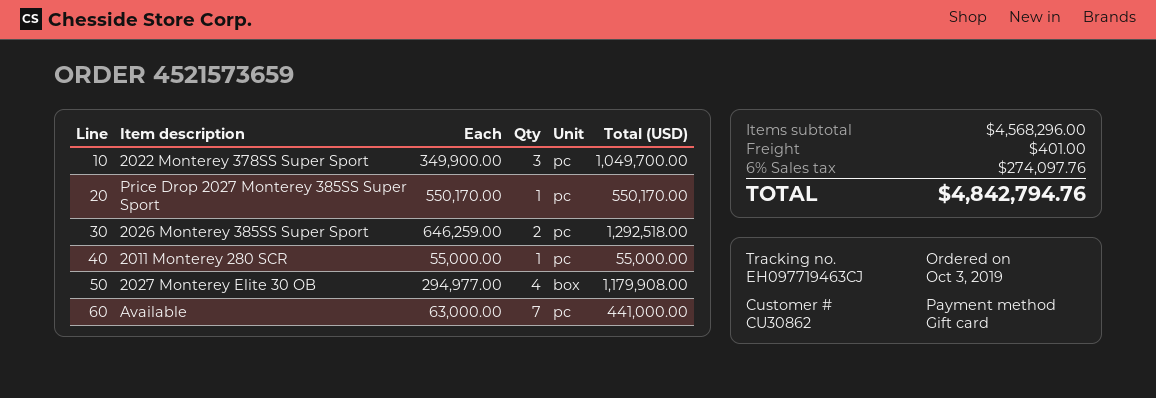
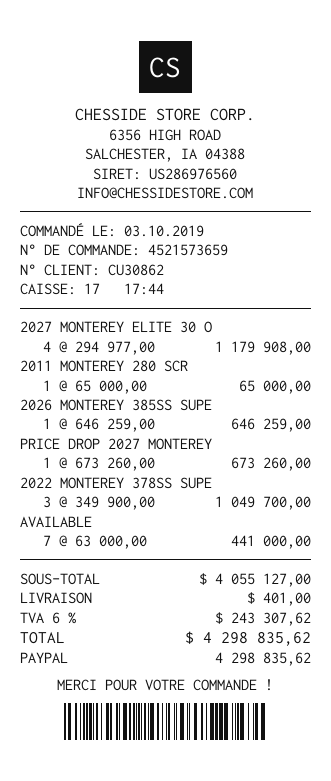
payment method: gift card -> PayPal
Price Drop 2027 Monterey 385SS Super Sport: 1 x 550170.00 = 550170.00 -> 1 x 673260.00 = 673260.00
2026 Monterey 385SS Super Sport: 2 x 646259.00 = 1292518.00 -> 1 x 646259.00 = 646259.00
2011 Monterey 280 SCR: 1 x 55000.00 = 55000.00 -> 1 x 65000.00 = 65000.00
subtotal: 4568296.00 -> 4055127.00
tax: 6% = 274097.76 -> 6% = 243307.62
total: 4842794.76 -> 4298835.62

